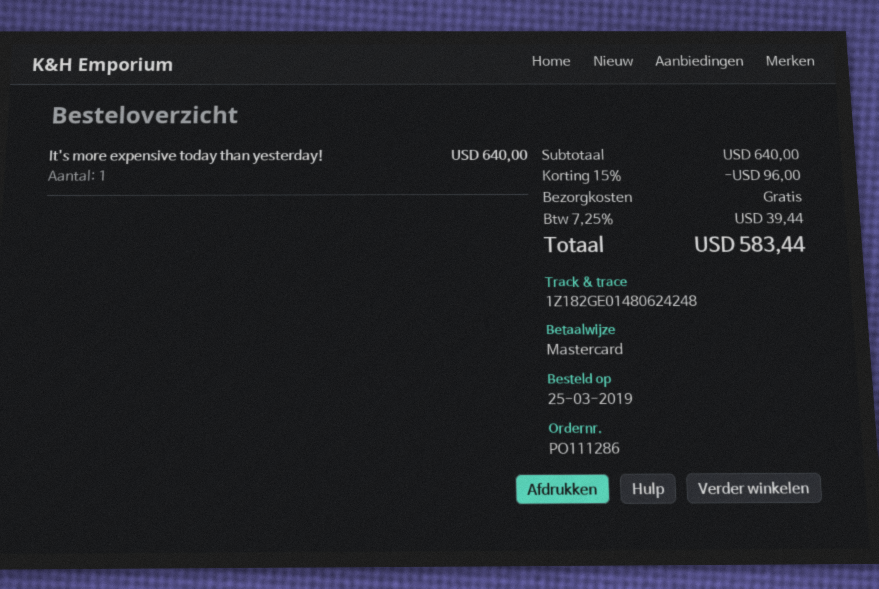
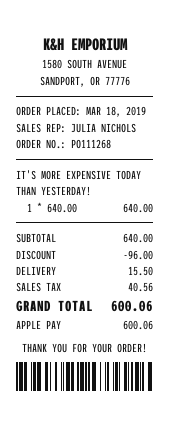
order number: PO111286 -> PO111268
order date: 2019-03-25 -> 2019-03-18
payment method: Mastercard -> Apple Pay
shipping: 0.00 -> 15.50
tax: 39.44 -> 40.56
total: 583.44 -> 600.06

